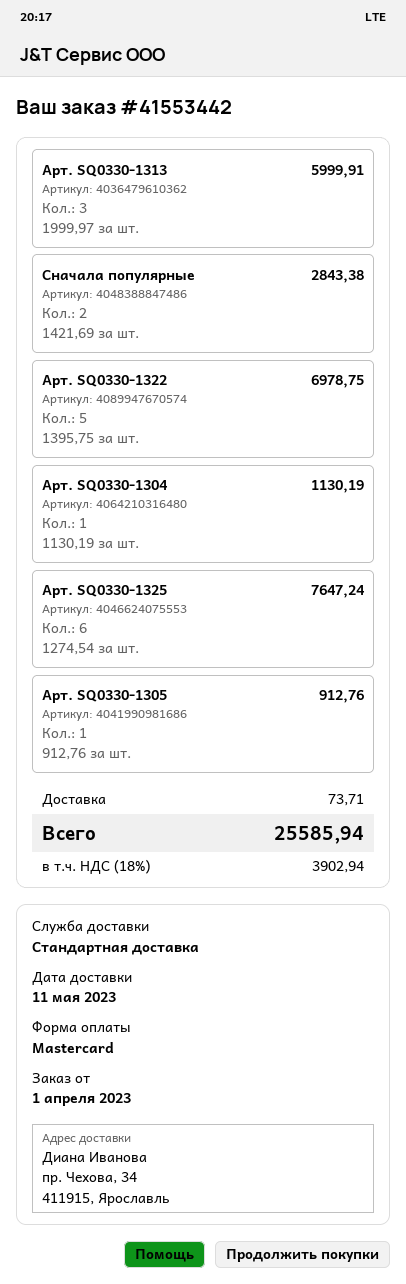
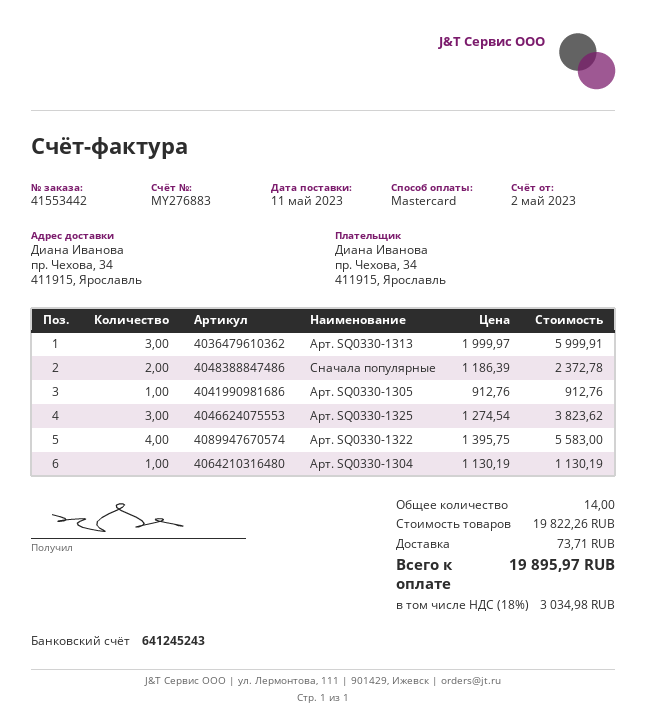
Сначала популярные: 2 x 1421.69 = 2843.38 -> 2 x 1186.39 = 2372.78
Арт. SQ0330-1322: 5 x 1395.75 = 6978.75 -> 4 x 1395.75 = 5583.00
Арт. SQ0330-1325: 6 x 1274.54 = 7647.24 -> 3 x 1274.54 = 3823.62
tax: 18% = 3902.94 -> 18% = 3034.98
total: 25585.94 -> 19895.97

